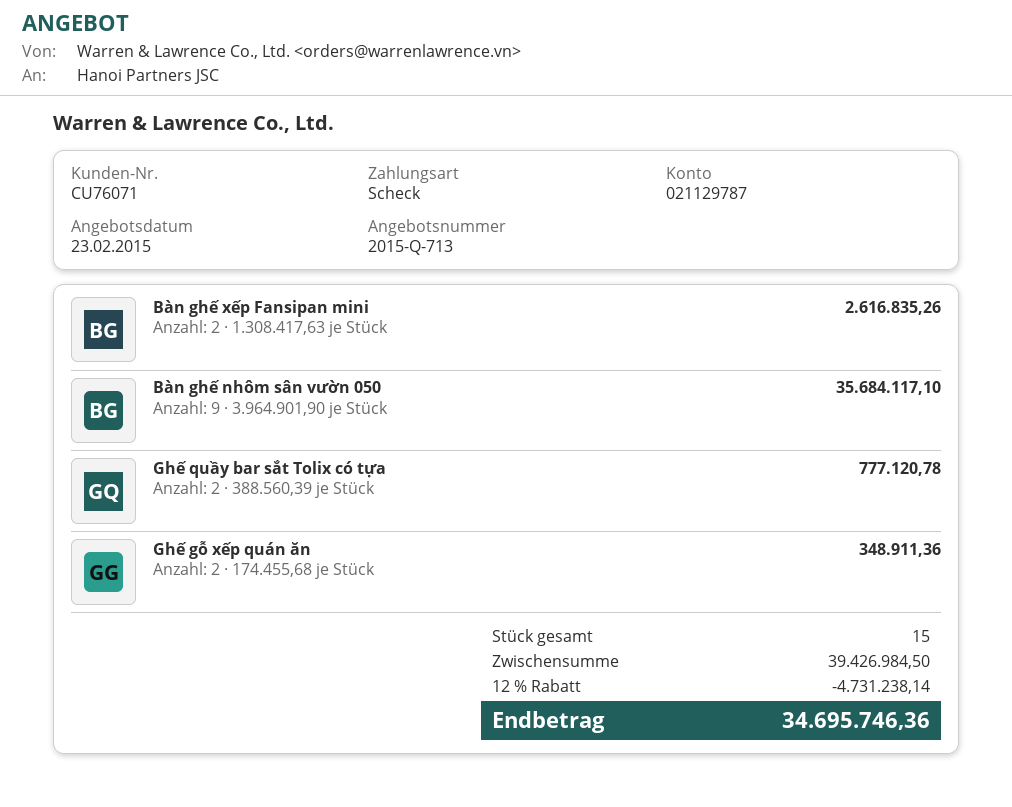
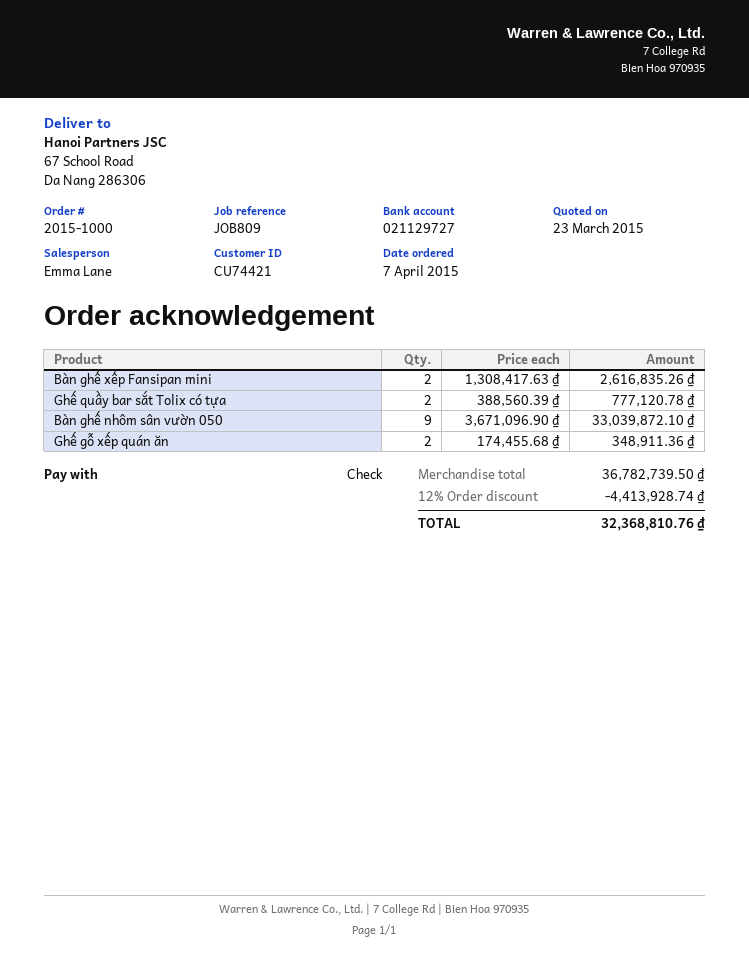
quote date: 2015-02-23 -> 2015-03-23
customer number: CU76071 -> CU74421
bank account: 021129787 -> 021129727
Bàn ghế nhôm sân vườn 050: 9 x 3964901.90 = 35684117.10 -> 9 x 3671096.90 = 33039872.10
subtotal: 39426984.50 -> 36782739.50
discount: 12% = 4731238.14 -> 12% = 4413928.74
total: 34695746.36 -> 32368810.76

